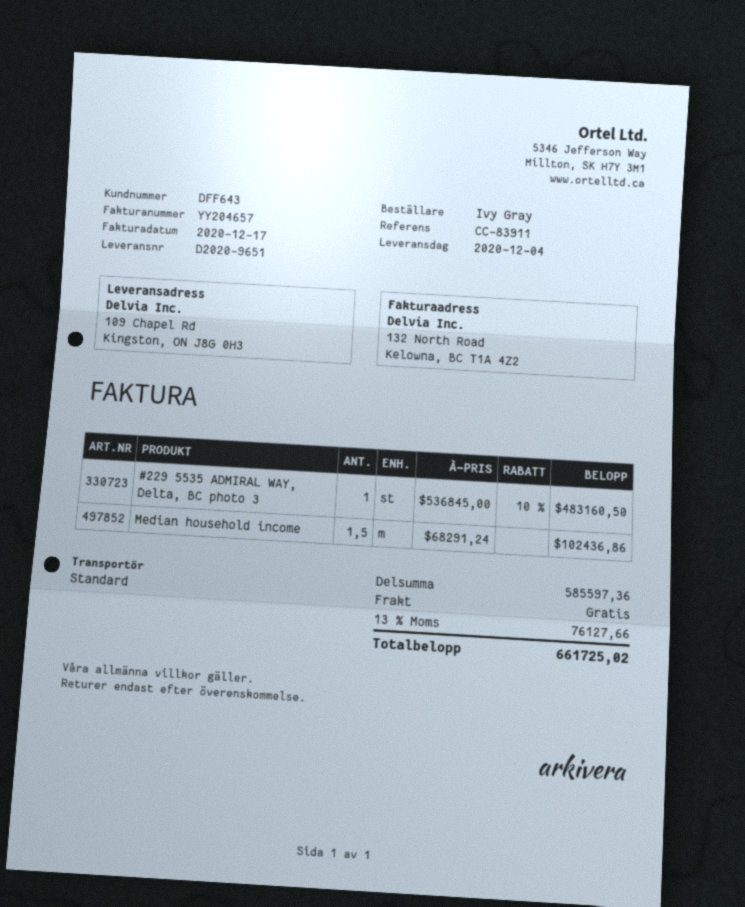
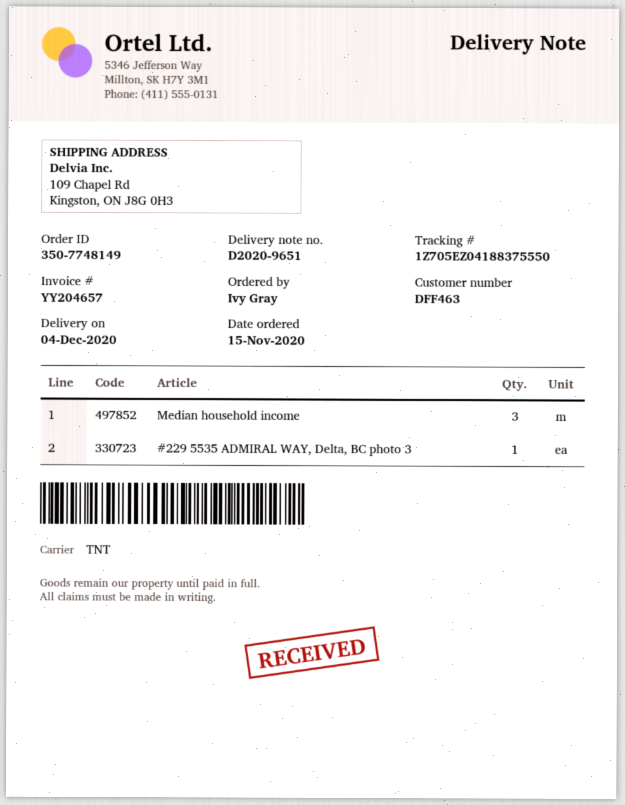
customer number: DFF643 -> DFF463
shipping method: standard -> TNT
Median household income: 1.5 -> 3

